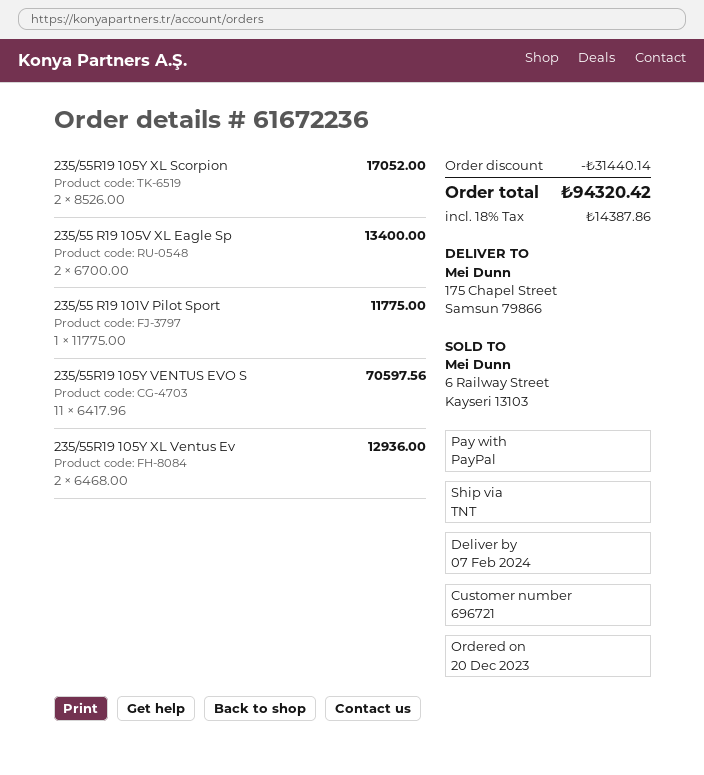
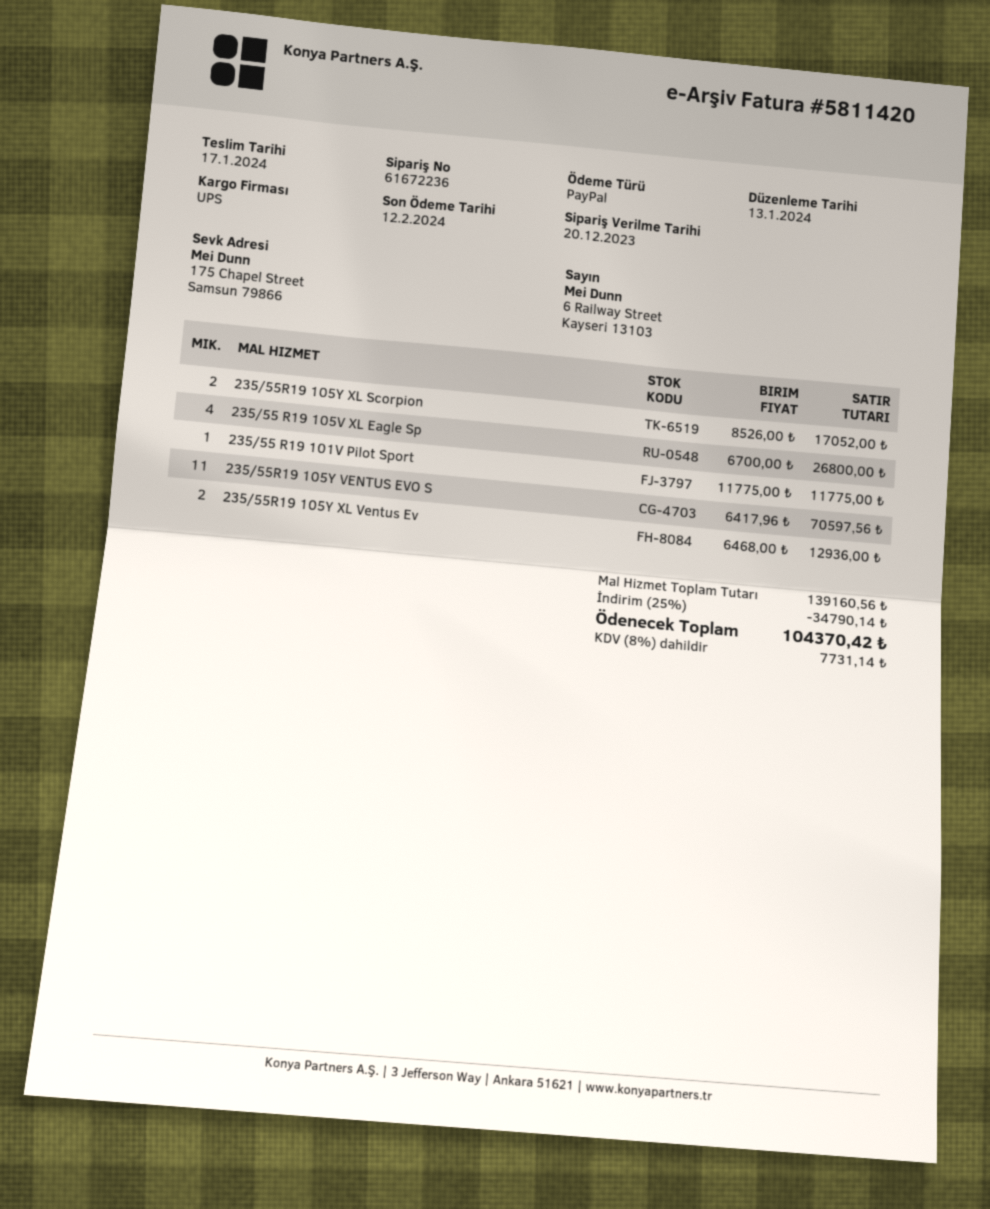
delivery date: 2024-02-07 -> 2024-01-17
shipping method: TNT -> UPS
235/55 R19 105V XL Eagle Sp: 2 x 6700.00 = 13400.00 -> 4 x 6700.00 = 26800.00
discount: 31440.14 -> 34790.14
tax: 18% = 14387.86 -> 8% = 7731.14
total: 94320.42 -> 104370.42

